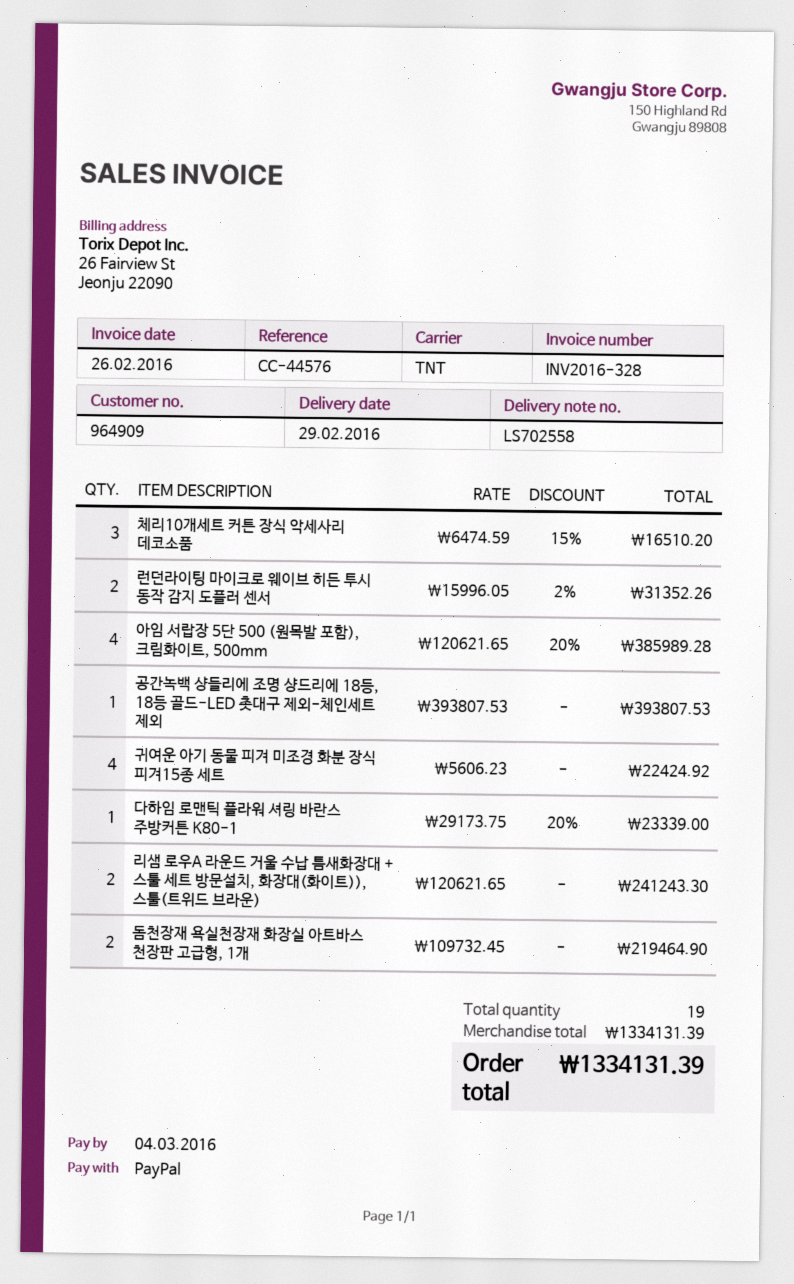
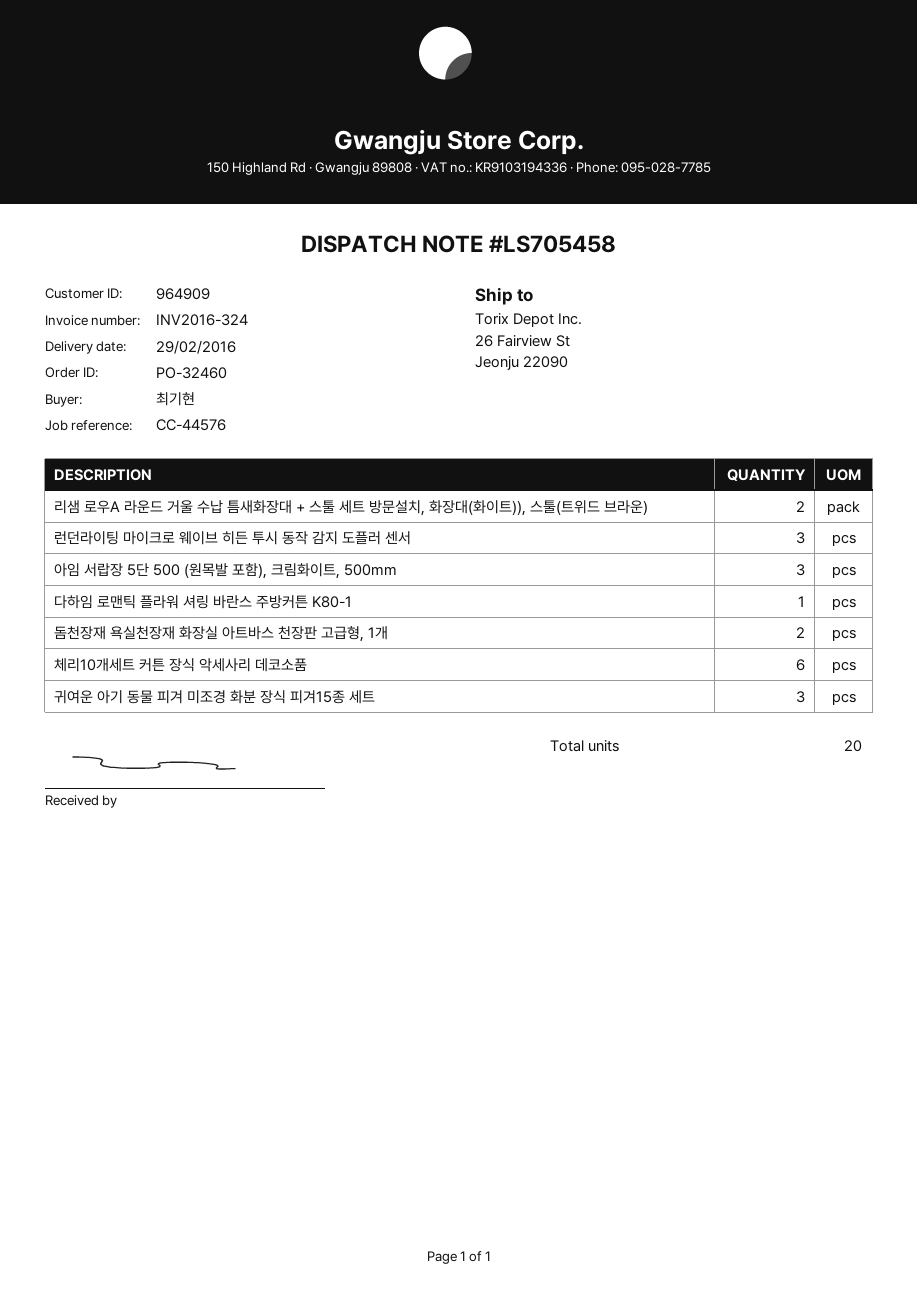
delivery note number: LS702558 -> LS705458
invoice number: INV2016-328 -> INV2016-324
체리10개세트 커튼 장식 악세사리 데코소품: 3 -> 6
런던라이팅 마이크로 웨이브 히든 투시 동작 감지 도플러 센서: 2 -> 3
아임 서랍장 5단 500 (원목발 포함), 크림화이트, 500mm: 4 -> 3
공간녹백 샹들리에 조명 샹드리에 18등, 18등 골드-LED 촛대구 제외-체인세트 제외: 1 -> none
귀여운 아기 동물 피겨 미조경 화분 장식 피겨15종 세트: 4 -> 3
total quantity: 19 -> 20

